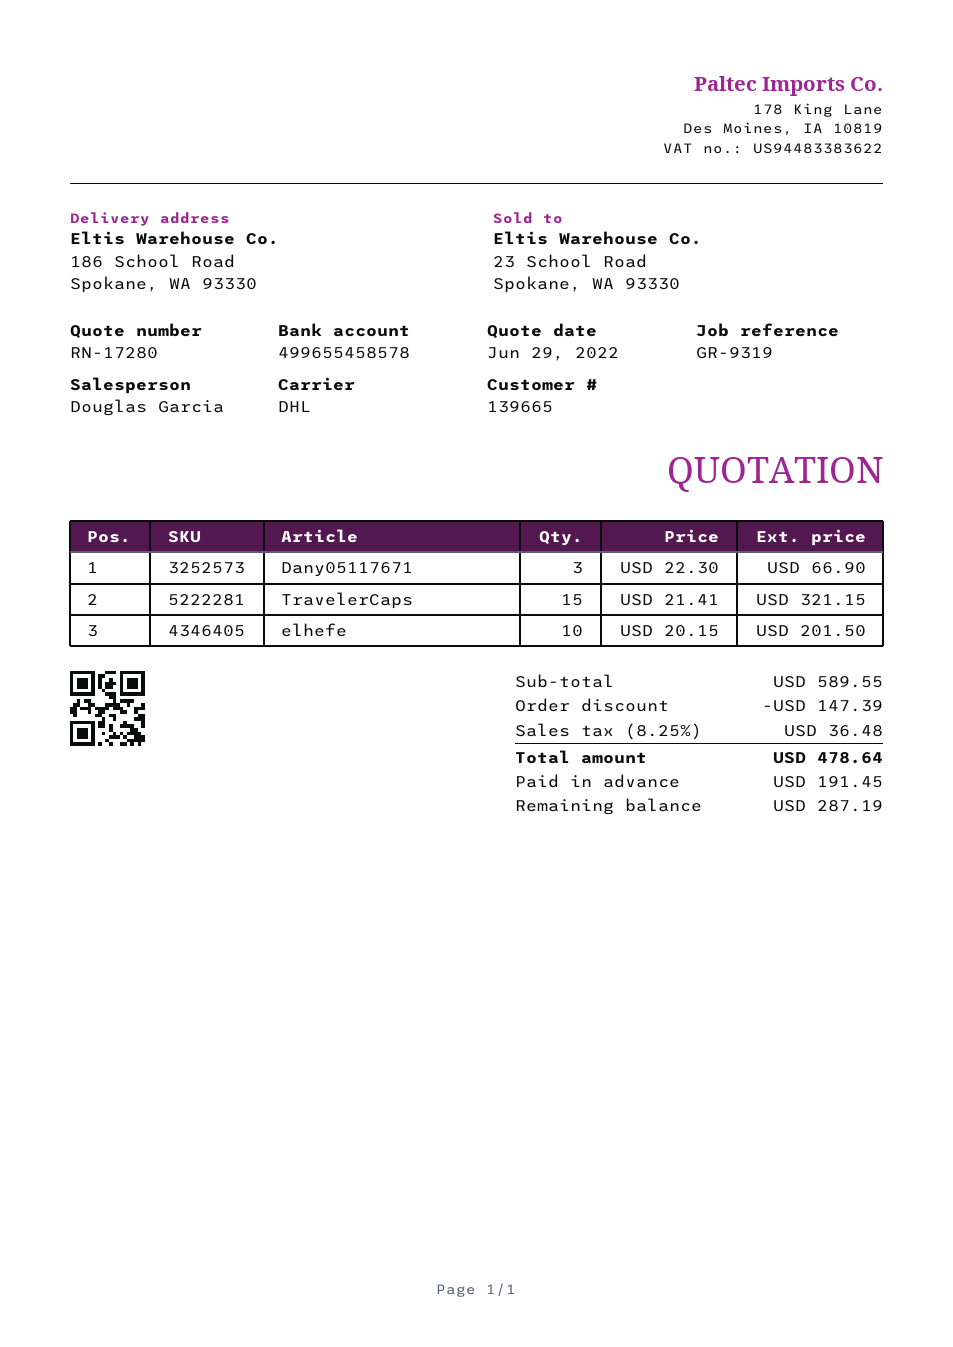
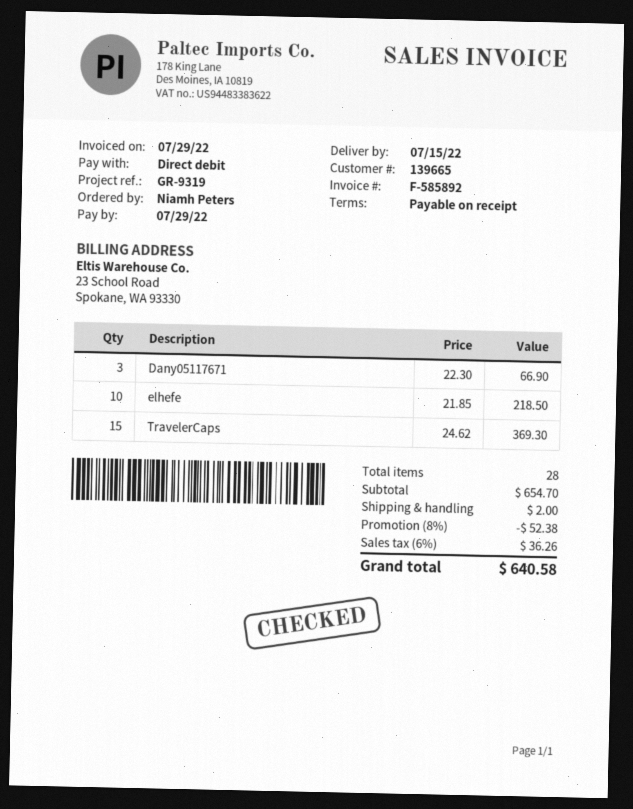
TravelerCaps: 15 x 21.41 = 321.15 -> 15 x 24.62 = 369.30
elhefe: 10 x 20.15 = 201.50 -> 10 x 21.85 = 218.50
subtotal: 589.55 -> 654.70
discount: 147.39 -> 52.38
shipping: none -> 2.00
tax: 8.25% = 36.48 -> 6% = 36.26
total: 478.64 -> 640.58

